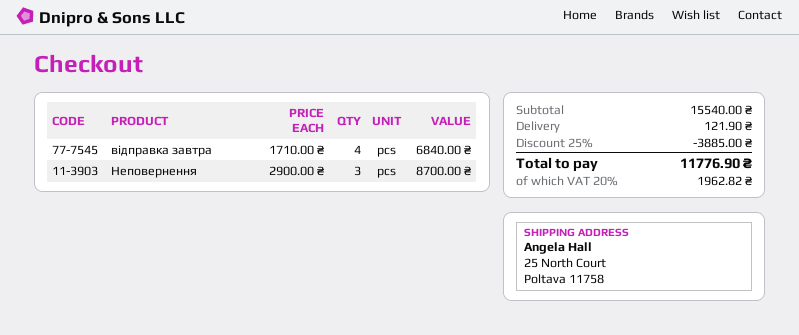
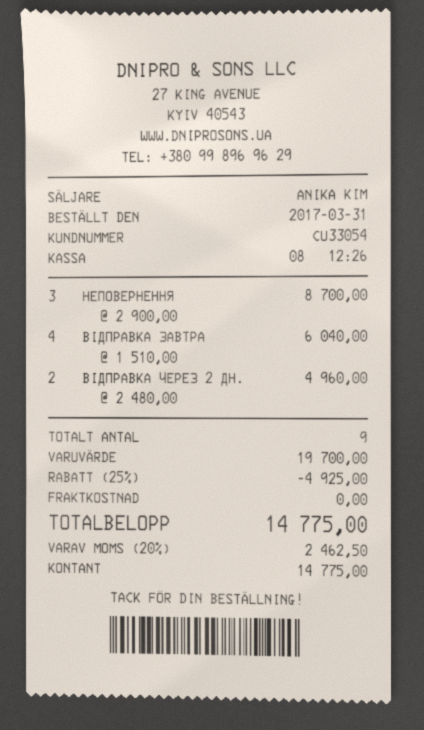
відправка завтра: 4 x 1710.00 = 6840.00 -> 4 x 1510.00 = 6040.00
ВІДПРАВКА ЧЕРЕЗ 2 ДН.: none -> 2 x 2480.00 = 4960.00
subtotal: 15540.00 -> 19700.00
discount: 25% = 3885.00 -> 25% = 4925.00
shipping: 121.90 -> 0.00
tax: 20% = 1962.82 -> 20% = 2462.50
total: 11776.90 -> 14775.00

